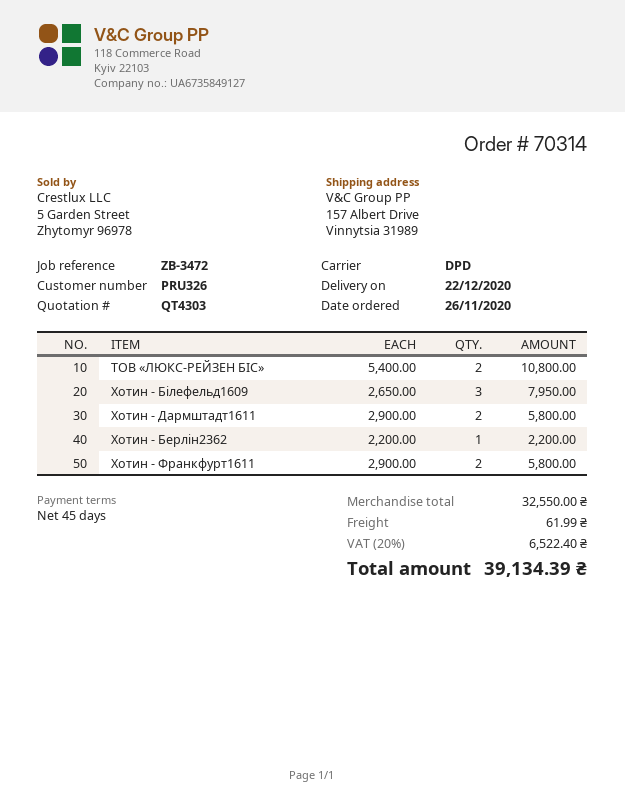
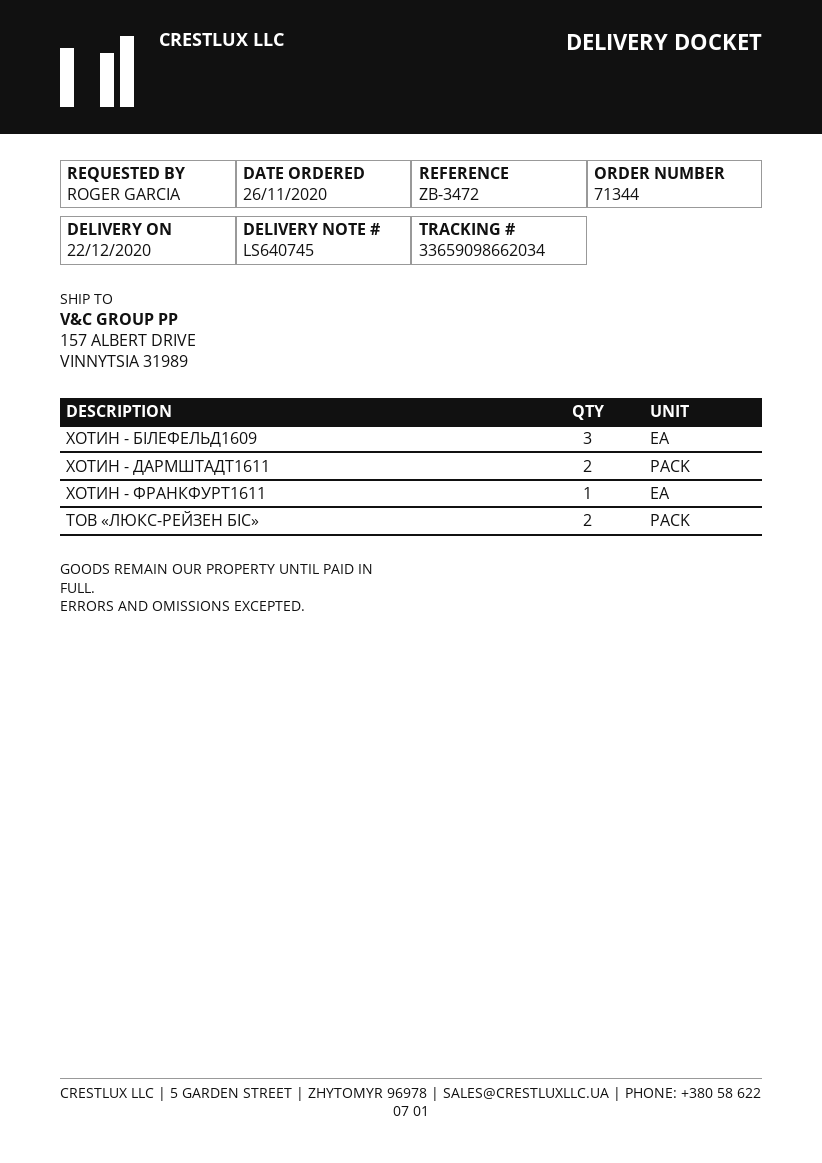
order number: 70314 -> 71344
Хотин - Берлін2362: 1 -> none
Хотин - Франкфурт1611: 2 -> 1

